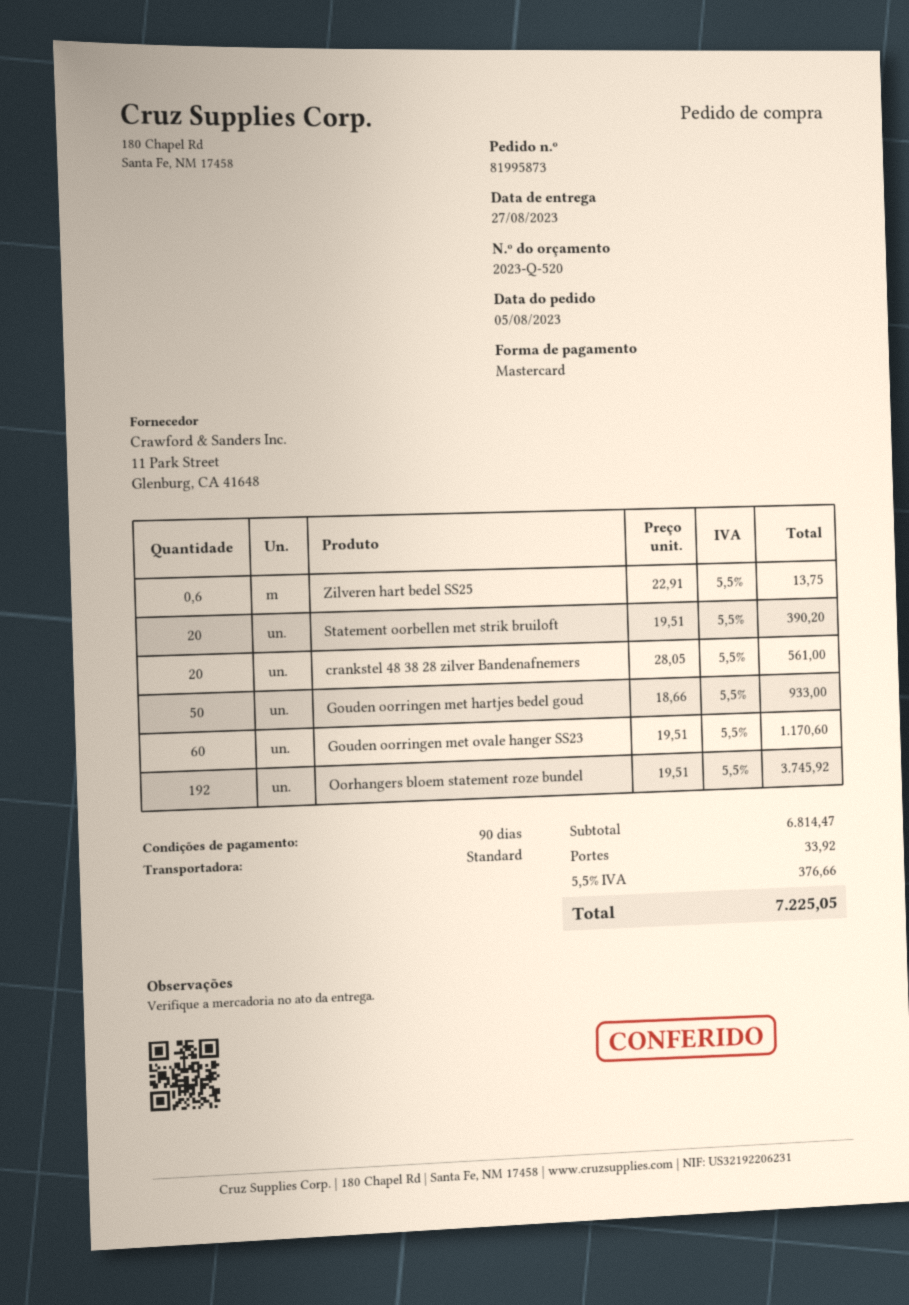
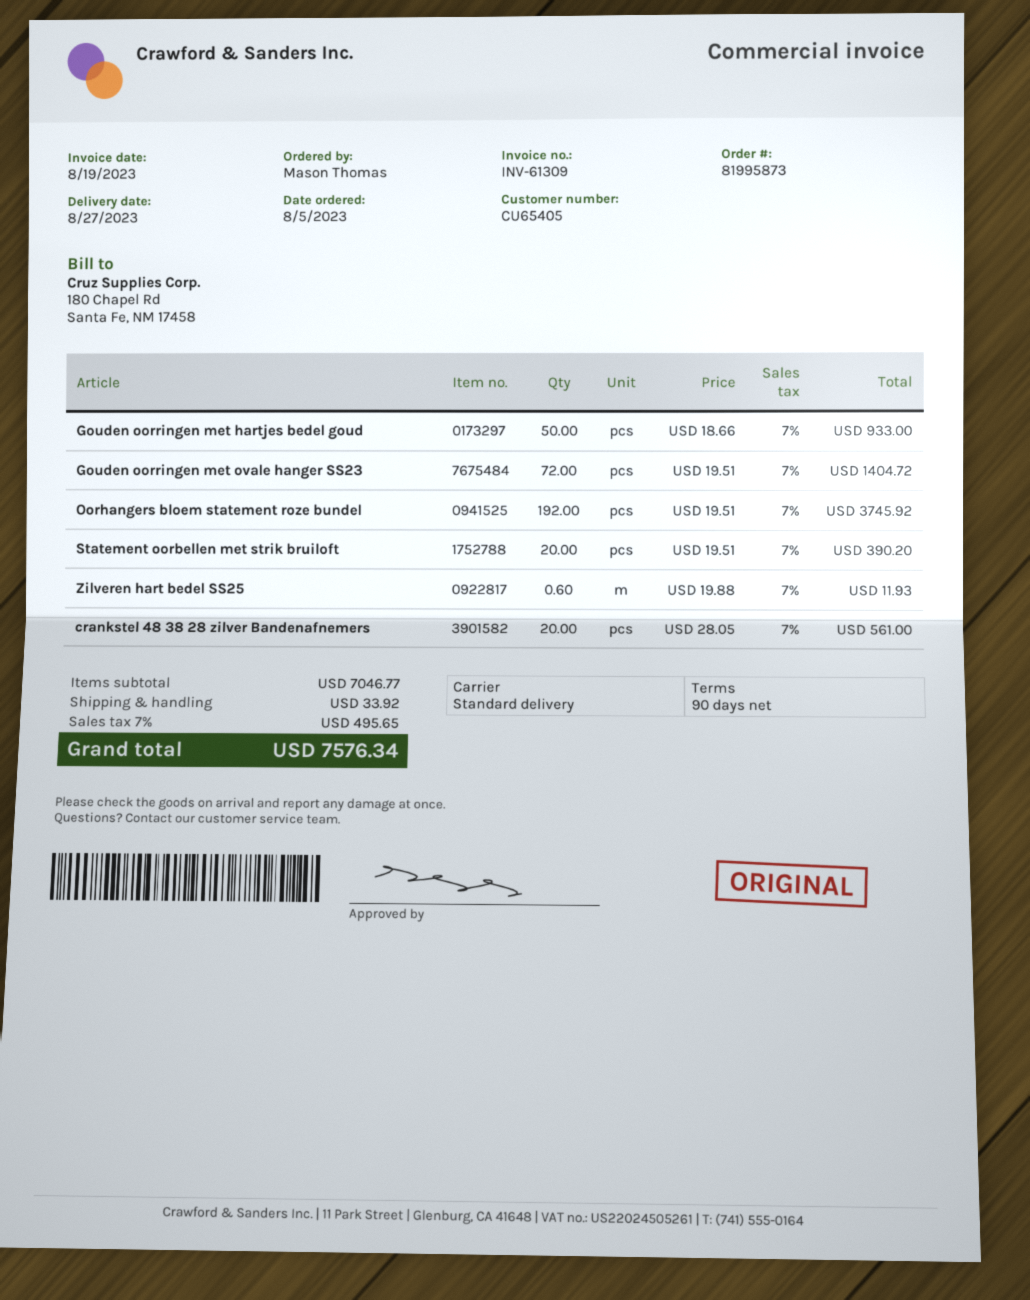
Zilveren hart bedel SS25: 0.6 x 22.91 = 13.75 -> 0.6 x 19.88 = 11.93
Gouden oorringen met ovale hanger SS23: 60 x 19.51 = 1170.60 -> 72 x 19.51 = 1404.72
subtotal: 6814.47 -> 7046.77
tax: 5.5% = 376.66 -> 7% = 495.65
total: 7225.05 -> 7576.34

